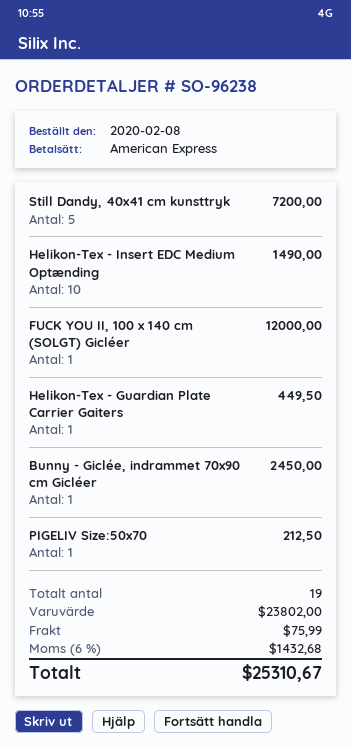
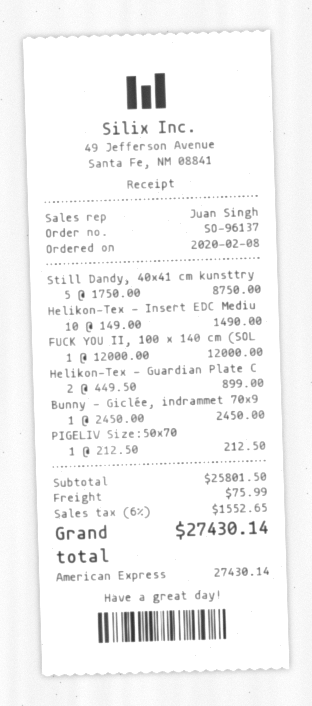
order number: SO-96238 -> SO-96137
Still Dandy, 40x41 cm kunsttryk: 5 for 7200.00 -> 5 for 8750.00
Helikon-Tex - Guardian Plate Carrier Gaiters: 1 for 449.50 -> 2 for 899.00
subtotal: 23802.00 -> 25801.50
tax: 6% = 1432.68 -> 6% = 1552.65
total: 25310.67 -> 27430.14

